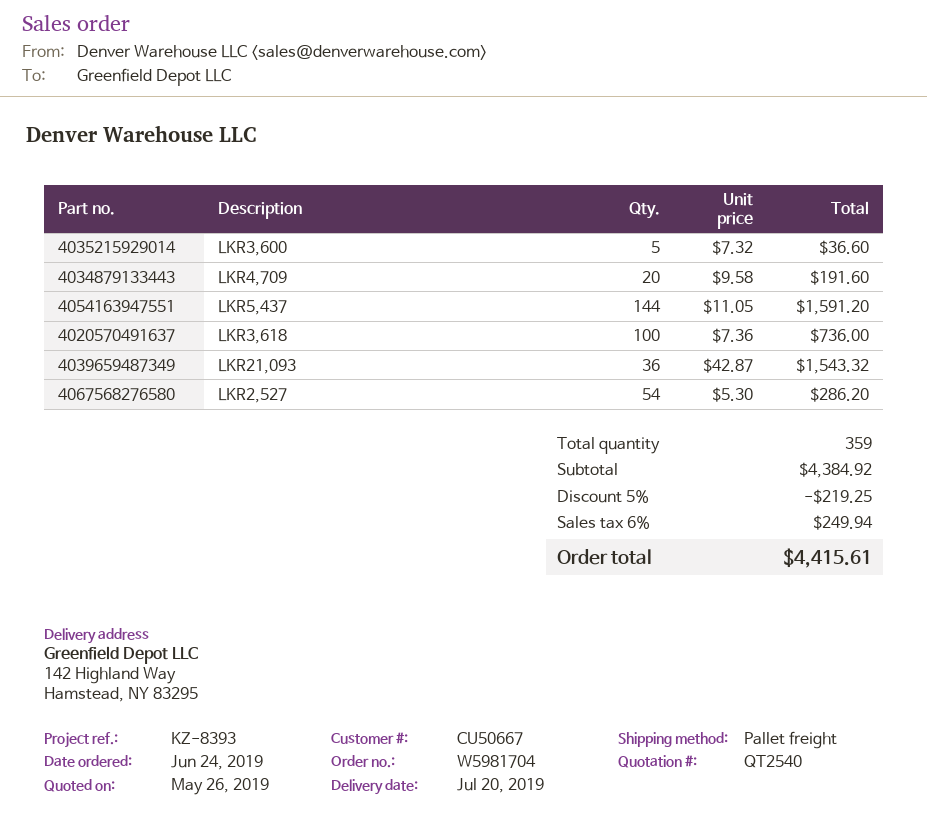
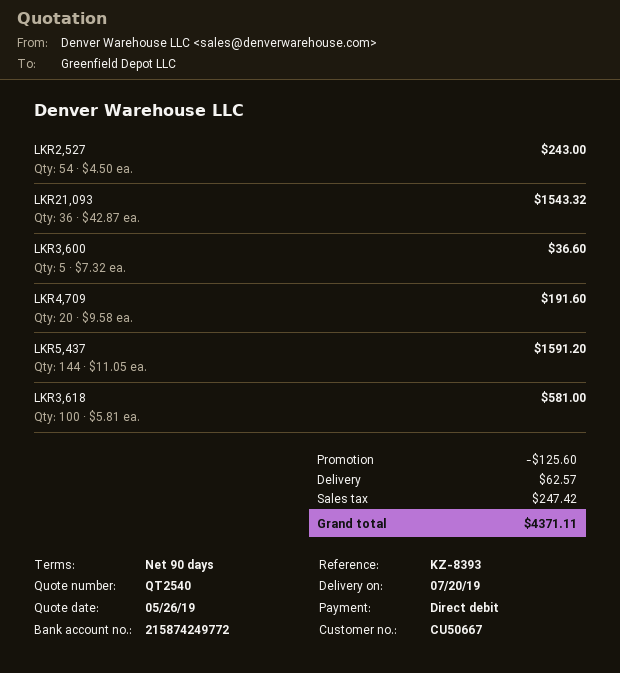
LKR3,618: 100 x 7.36 = 736.00 -> 100 x 5.81 = 581.00
LKR2,527: 54 x 5.30 = 286.20 -> 54 x 4.50 = 243.00
discount: 219.25 -> 125.60
shipping: none -> 62.57
tax: 249.94 -> 247.42
total: 4415.61 -> 4371.11

